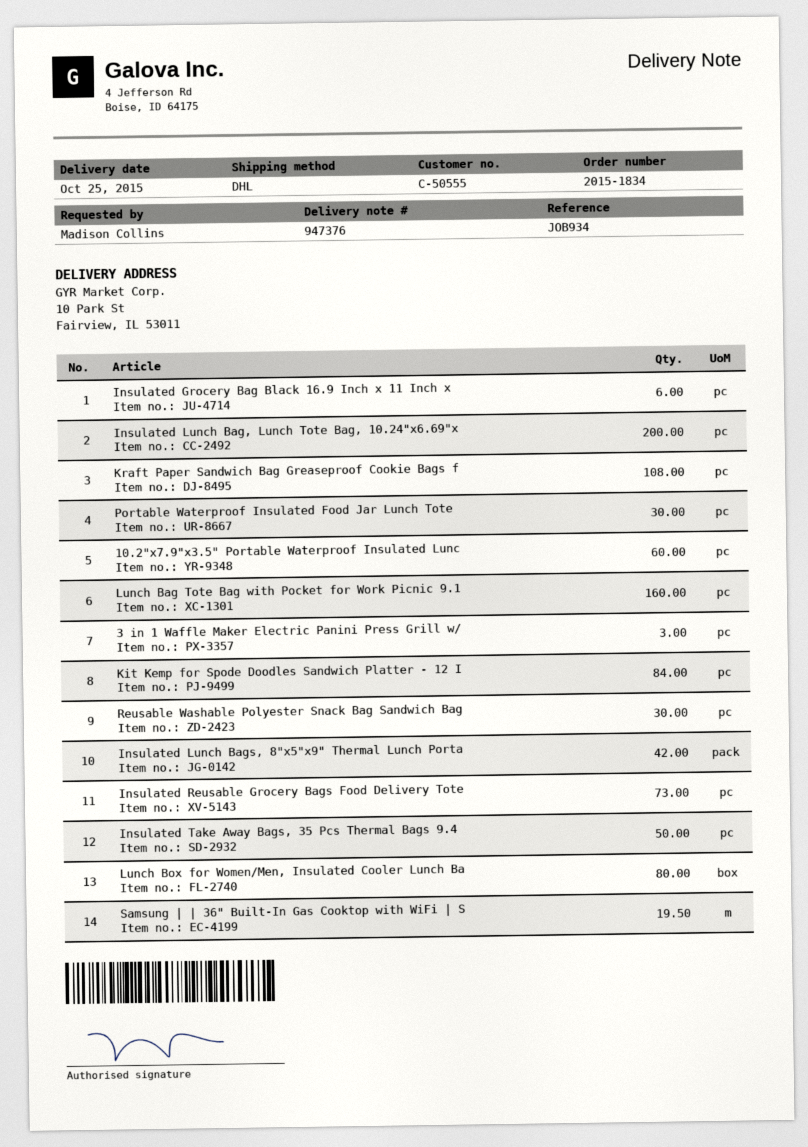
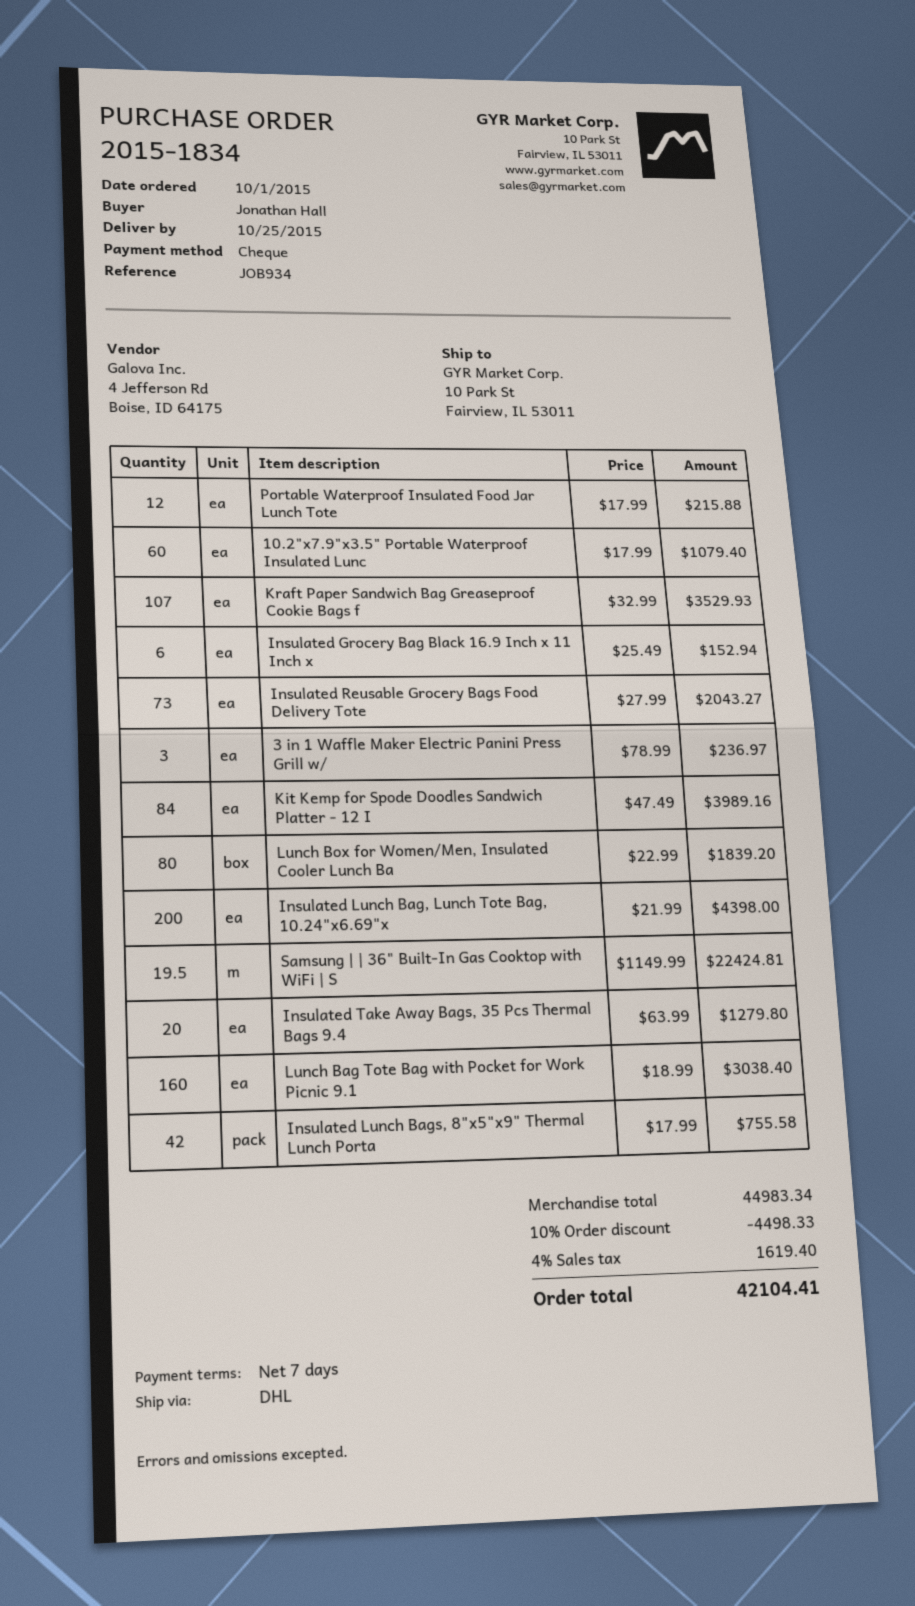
ordered by: Madison Collins -> Jonathan Hall
Kraft Paper Sandwich Bag Greaseproof Cookie Bags f: 108 -> 107
Portable Waterproof Insulated Food Jar Lunch Tote: 30 -> 12
Reusable Washable Polyester Snack Bag Sandwich Bag: 30 -> none
Insulated Take Away Bags, 35 Pcs Thermal Bags 9.4: 50 -> 20

